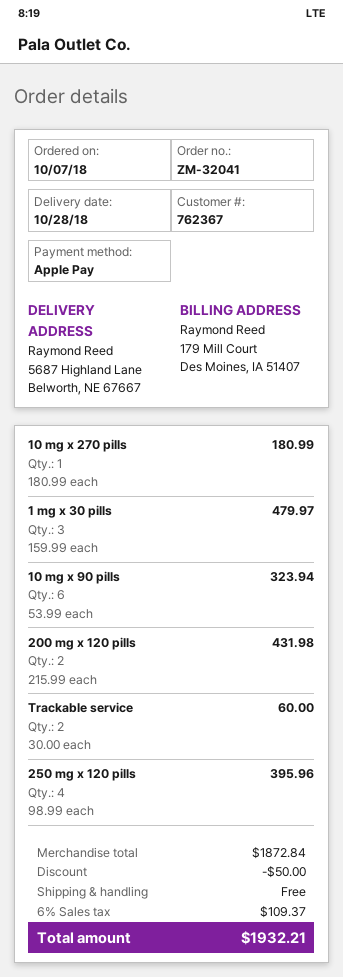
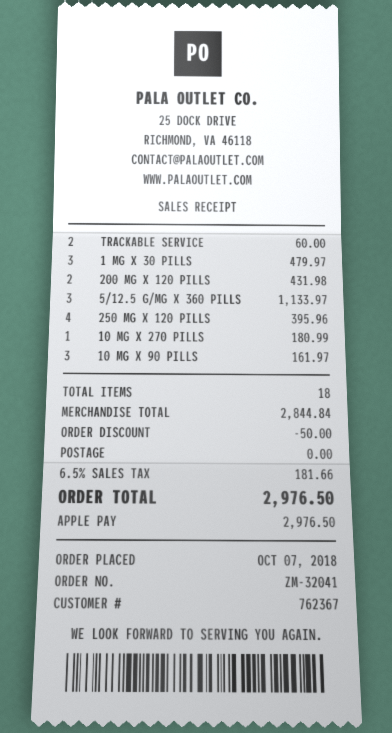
10 mg x 90 pills: 6 for 323.94 -> 3 for 161.97
5/12.5 G/MG X 360 PILLS: none -> 3 for 1133.97
subtotal: 1872.84 -> 2844.84
tax: 6% = 109.37 -> 6.5% = 181.66
total: 1932.21 -> 2976.50

